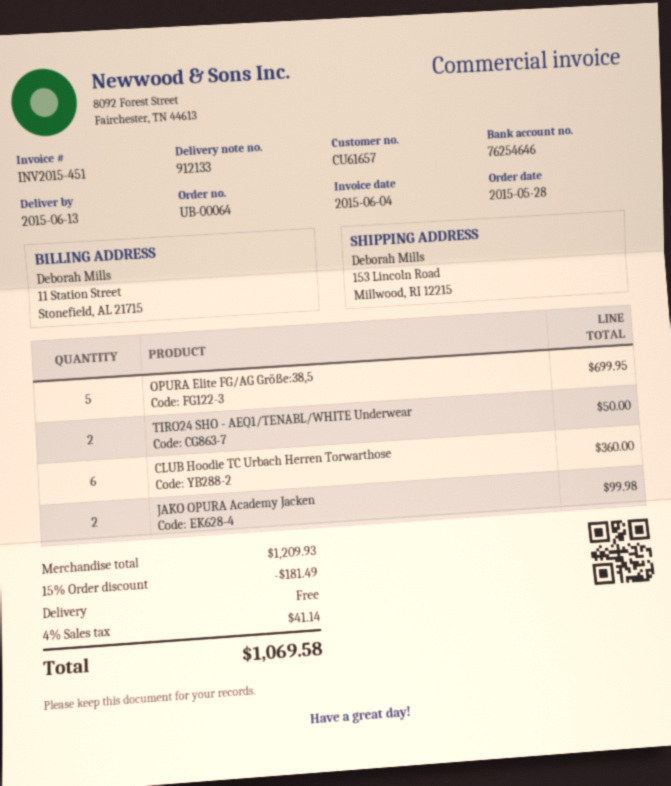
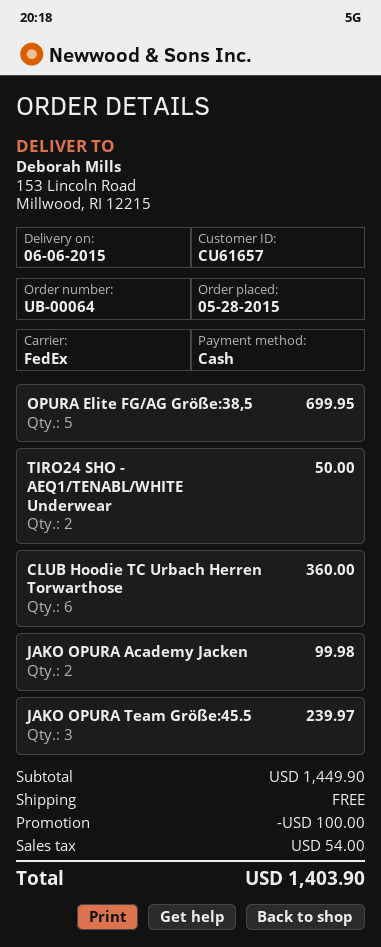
delivery date: 2015-06-13 -> 2015-06-06
JAKO OPURA Team Größe:45.5: none -> 3 for 239.97
subtotal: 1209.93 -> 1449.90
discount: 181.49 -> 100.00
tax: 41.14 -> 54.00
total: 1069.58 -> 1403.90

